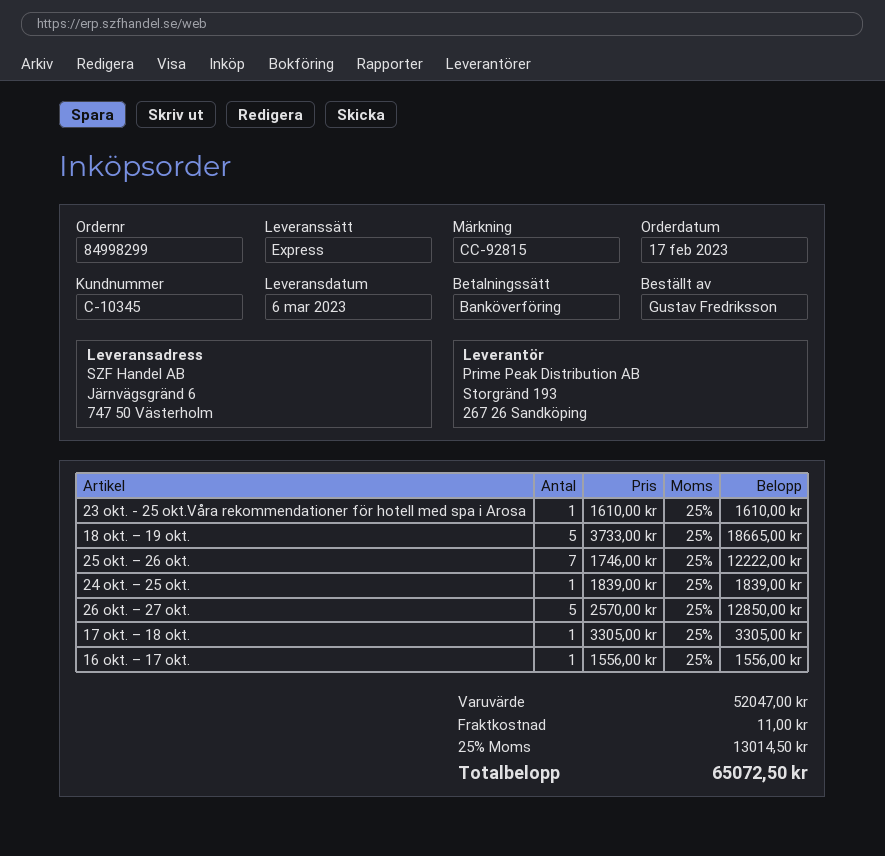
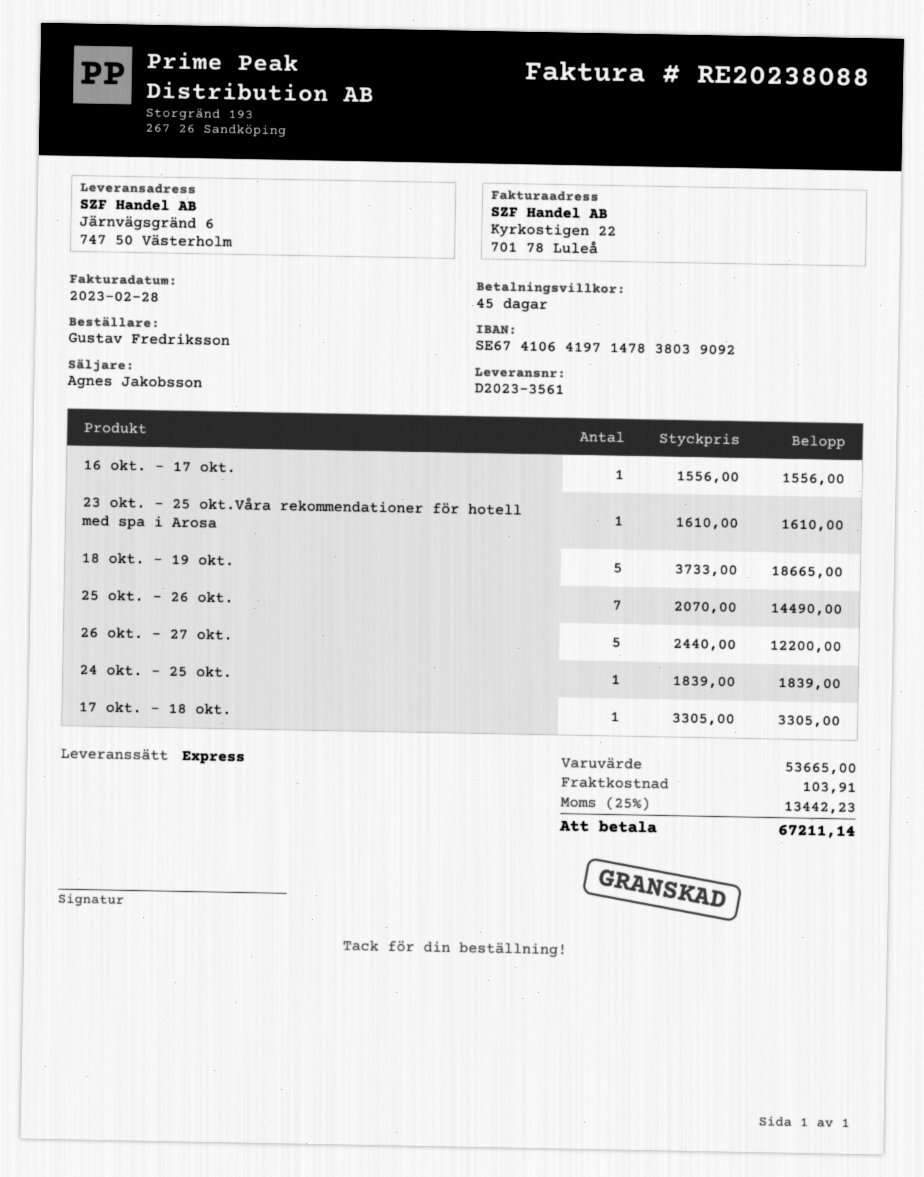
25 okt. – 26 okt.: 7 x 1746.00 = 12222.00 -> 7 x 2070.00 = 14490.00
26 okt. – 27 okt.: 5 x 2570.00 = 12850.00 -> 5 x 2440.00 = 12200.00
subtotal: 52047.00 -> 53665.00
shipping: 11.00 -> 103.91
tax: 25% = 13014.50 -> 25% = 13442.23
total: 65072.50 -> 67211.14

